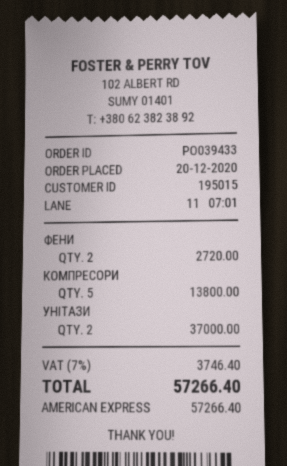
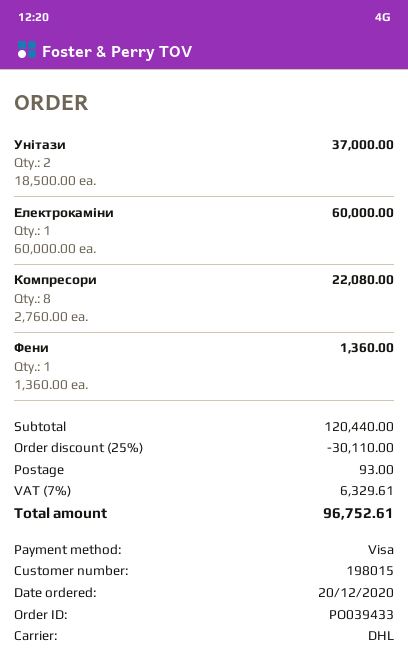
customer number: 195015 -> 198015
payment method: American Express -> Visa
ФЕНИ: 2 for 2720.00 -> 1 for 1360.00
КОМПРЕСОРИ: 5 for 13800.00 -> 8 for 22080.00
Електрокаміни: none -> 1 for 60000.00
discount: none -> 25% = 30110.00
shipping: none -> 93.00
tax: 7% = 3746.40 -> 7% = 6329.61
total: 57266.40 -> 96752.61

